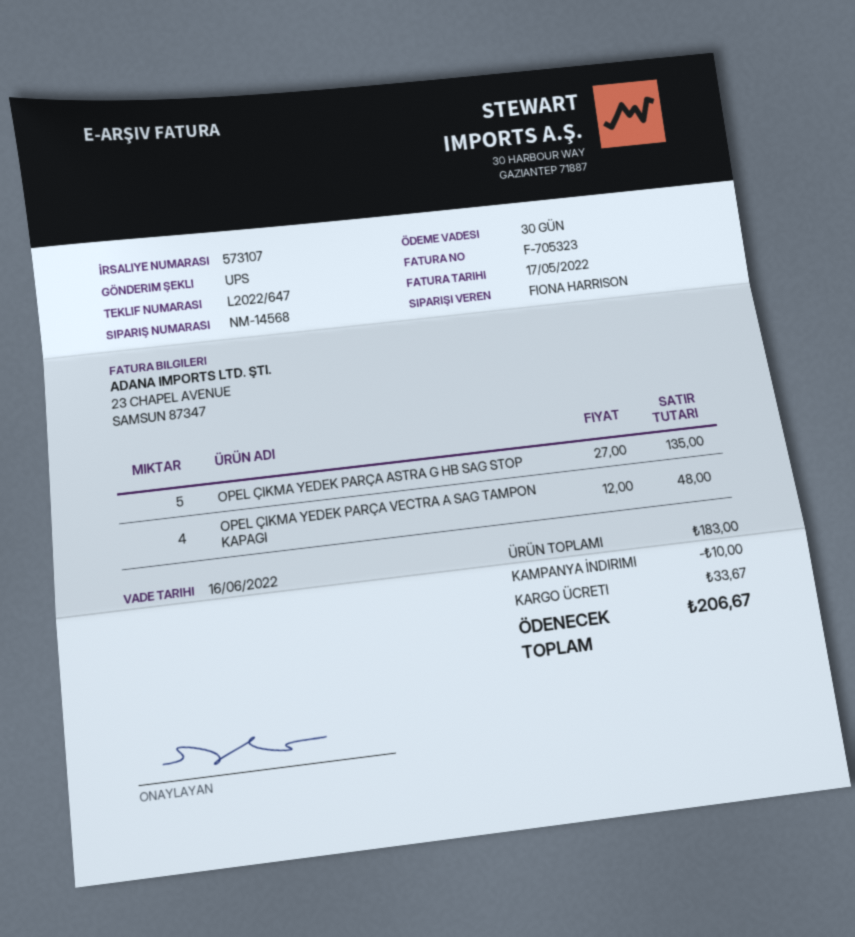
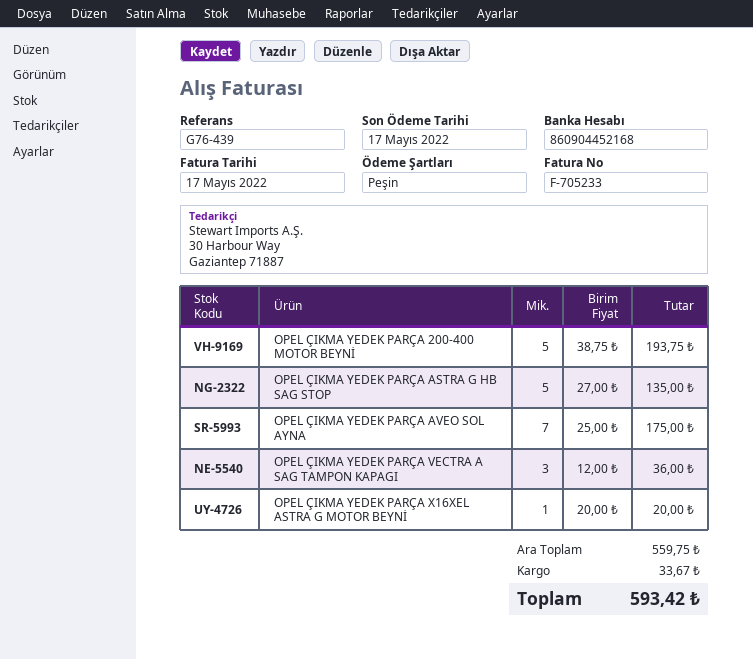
invoice number: F-705323 -> F-705233
payment terms: 30 days -> on receipt
due date: 2022-06-16 -> 2022-05-17
OPEL ÇIKMA YEDEK PARÇA VECTRA A SAG TAMPON KAPAGI: 4 x 12.00 = 48.00 -> 3 x 12.00 = 36.00
OPEL ÇIKMA YEDEK PARÇA 200-400 MOTOR BEYNİ: none -> 5 x 38.75 = 193.75
OPEL ÇIKMA YEDEK PARÇA AVEO SOL AYNA: none -> 7 x 25.00 = 175.00
OPEL ÇIKMA YEDEK PARÇA X16XEL ASTRA G MOTOR BEYNİ: none -> 1 x 20.00 = 20.00
subtotal: 183.00 -> 559.75
discount: 10.00 -> none
total: 206.67 -> 593.42

